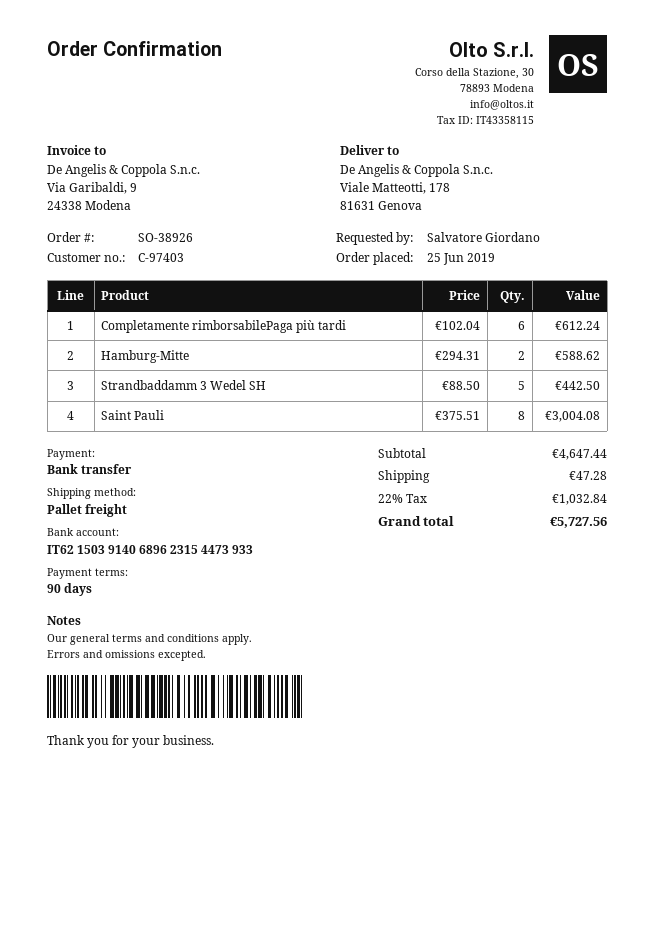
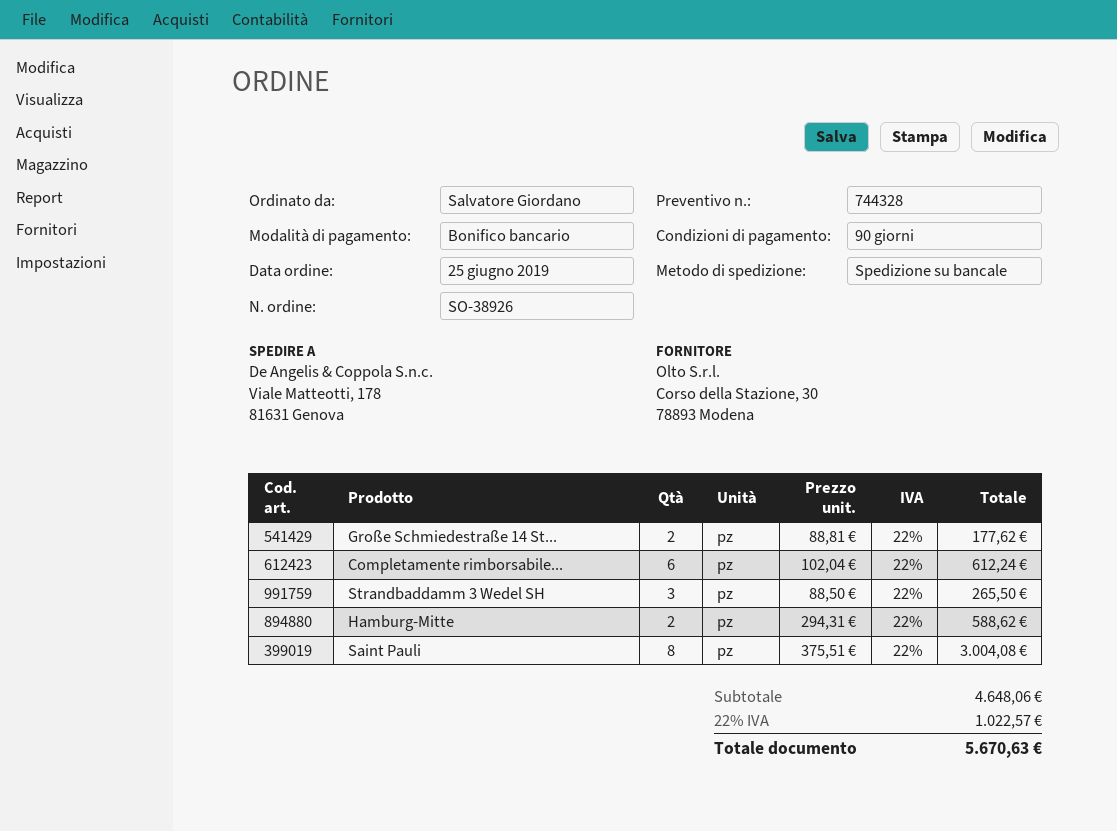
Strandbaddamm 3 Wedel SH: 5 x 88.50 = 442.50 -> 3 x 88.50 = 265.50
Große Schmiedestraße 14 St...: none -> 2 x 88.81 = 177.62
subtotal: 4647.44 -> 4648.06
shipping: 47.28 -> none
tax: 22% = 1032.84 -> 22% = 1022.57
total: 5727.56 -> 5670.63

